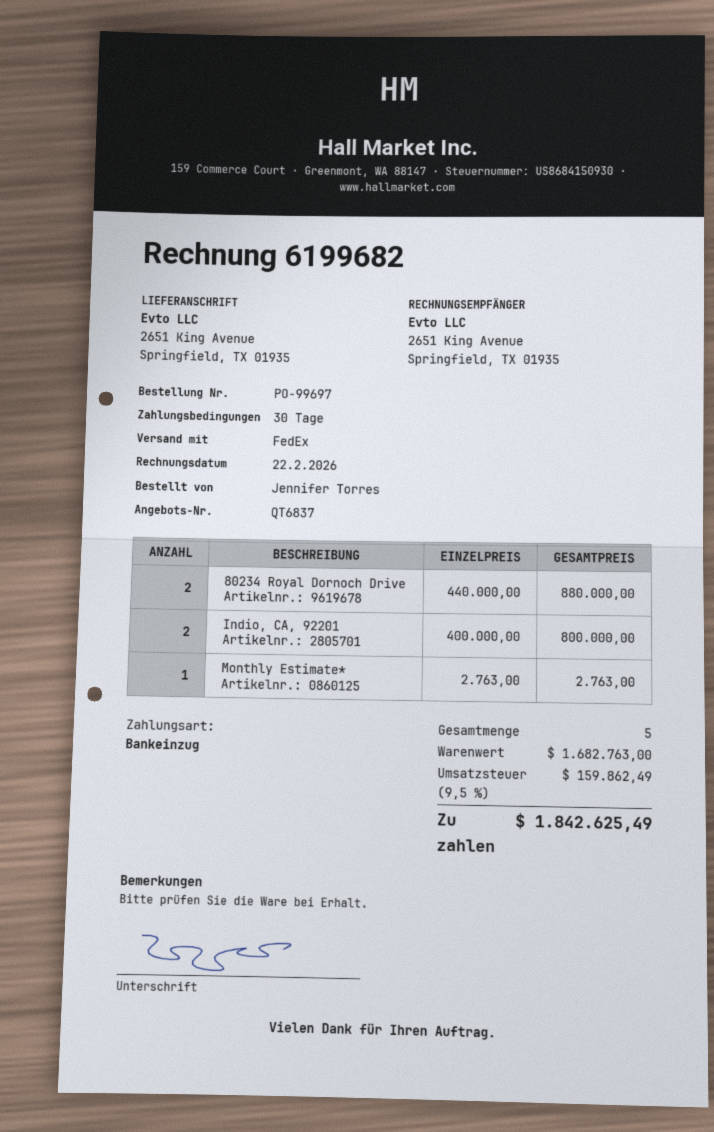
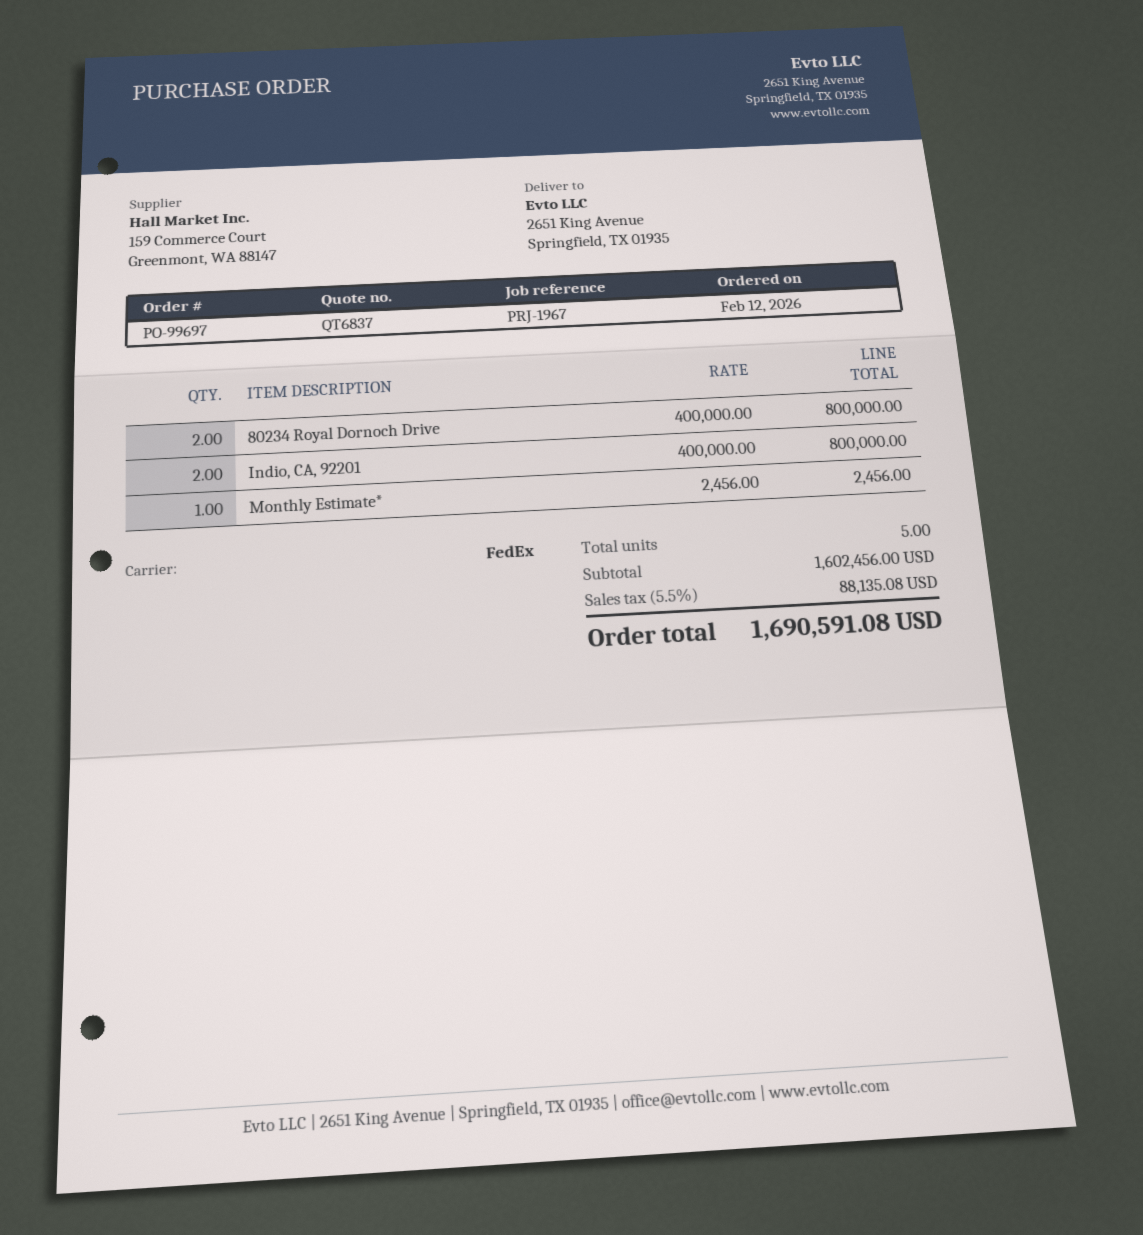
80234 Royal Dornoch Drive: 2 x 440000.00 = 880000.00 -> 2 x 400000.00 = 800000.00
Monthly Estimate*: 1 x 2763.00 = 2763.00 -> 1 x 2456.00 = 2456.00
subtotal: 1682763.00 -> 1602456.00
tax: 9.5% = 159862.49 -> 5.5% = 88135.08
total: 1842625.49 -> 1690591.08

